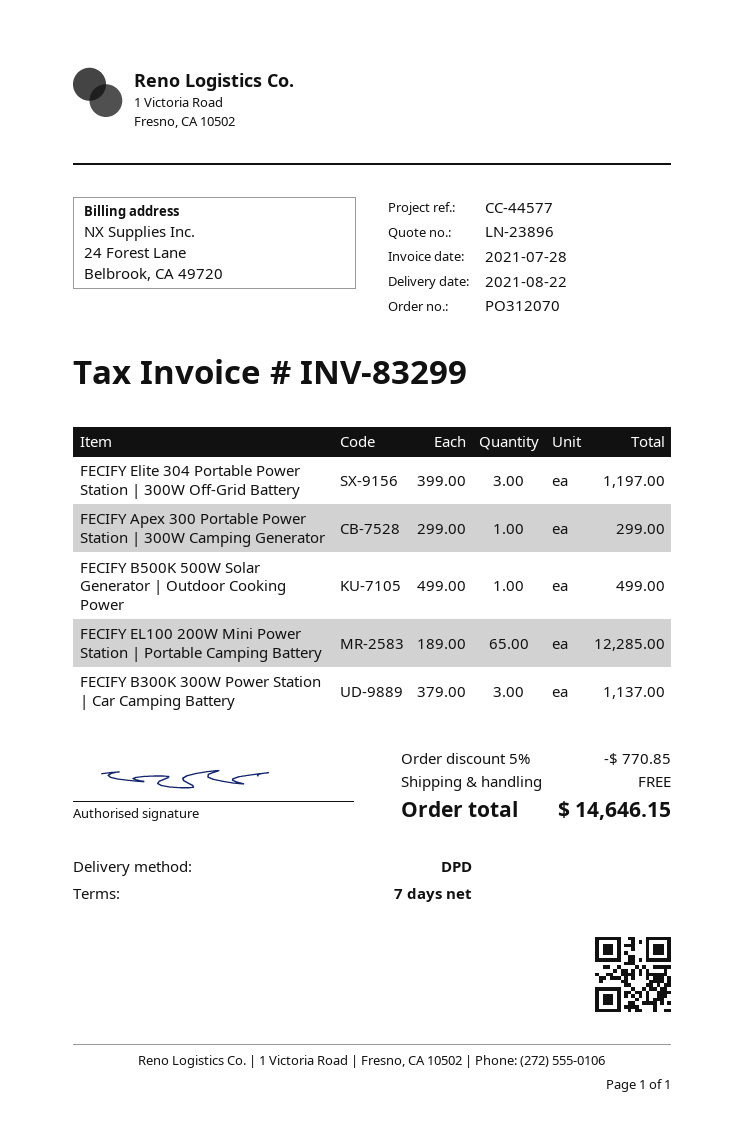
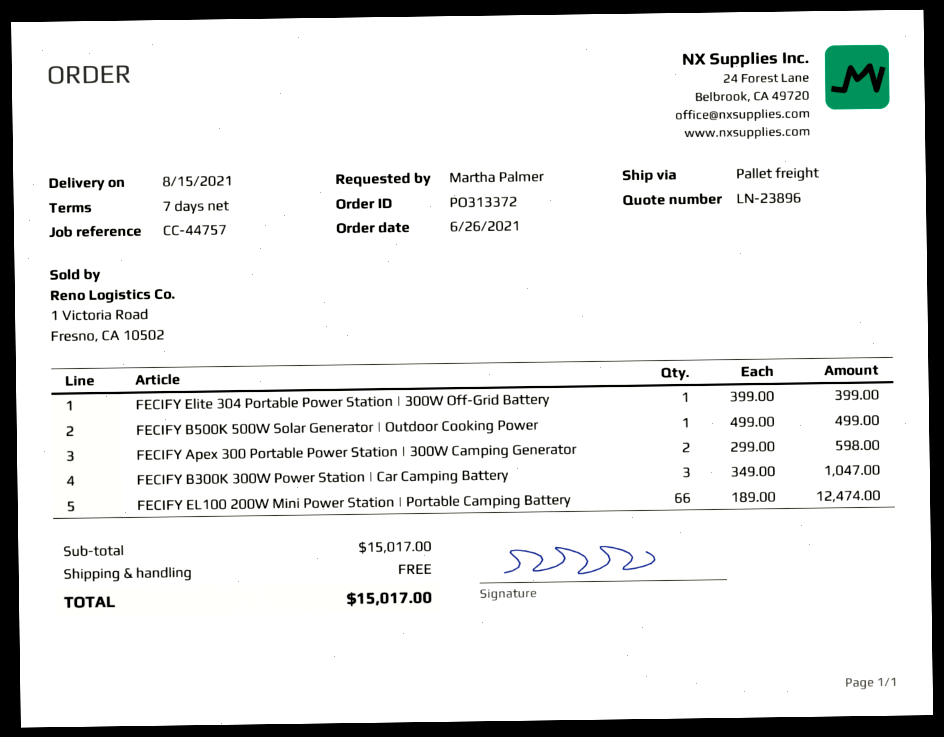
order number: PO312070 -> PO313372
delivery date: 2021-08-22 -> 2021-08-15
reference: CC-44577 -> CC-44757
shipping method: DPD -> pallet freight
FECIFY Elite 304 Portable Power Station | 300W Off-Grid Battery: 3 x 399.00 = 1197.00 -> 1 x 399.00 = 399.00
FECIFY Apex 300 Portable Power Station | 300W Camping Generator: 1 x 299.00 = 299.00 -> 2 x 299.00 = 598.00
FECIFY EL100 200W Mini Power Station | Portable Camping Battery: 65 x 189.00 = 12285.00 -> 66 x 189.00 = 12474.00
FECIFY B300K 300W Power Station | Car Camping Battery: 3 x 379.00 = 1137.00 -> 3 x 349.00 = 1047.00
discount: 5% = 770.85 -> none
total: 14646.15 -> 15017.00

